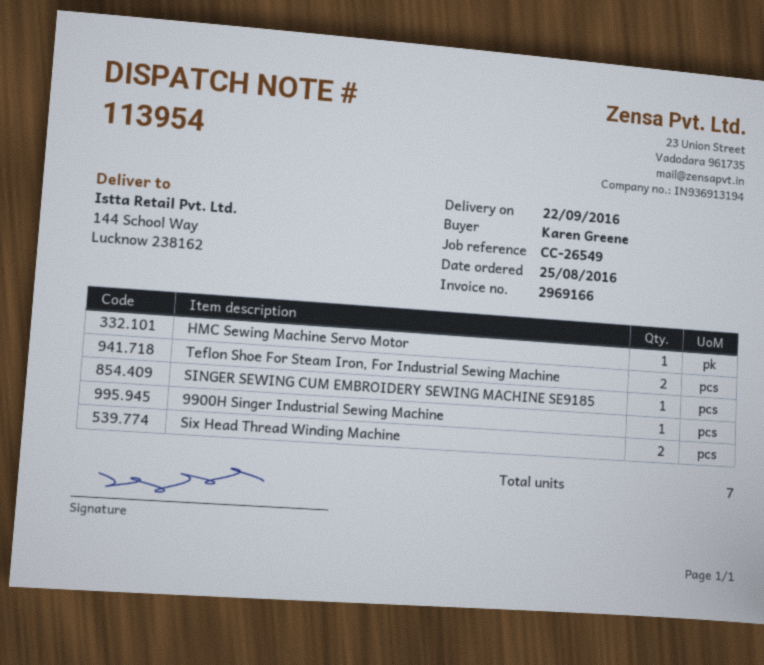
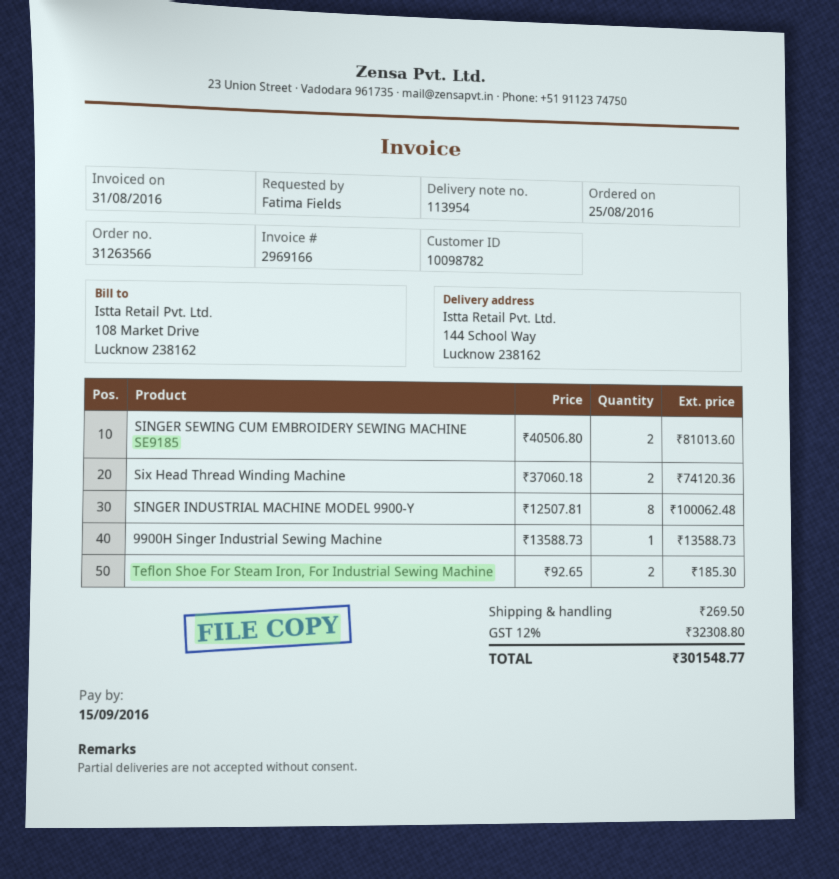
ordered by: Karen Greene -> Fatima Fields
HMC Sewing Machine Servo Motor: 1 -> none
SINGER SEWING CUM EMBROIDERY SEWING MACHINE SE9185: 1 -> 2
SINGER INDUSTRIAL MACHINE MODEL 9900-Y: none -> 8

